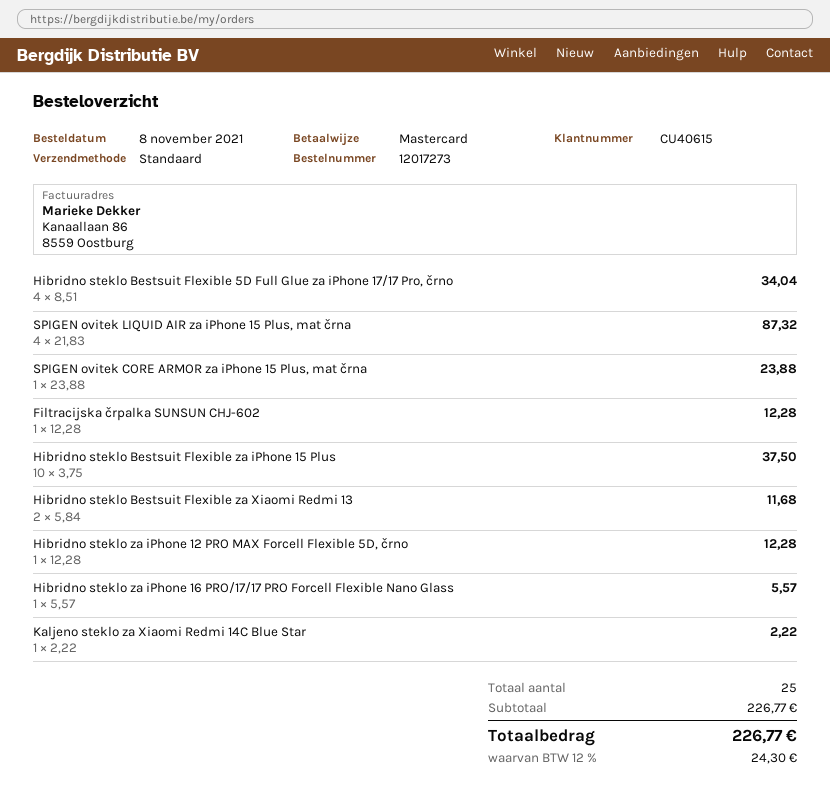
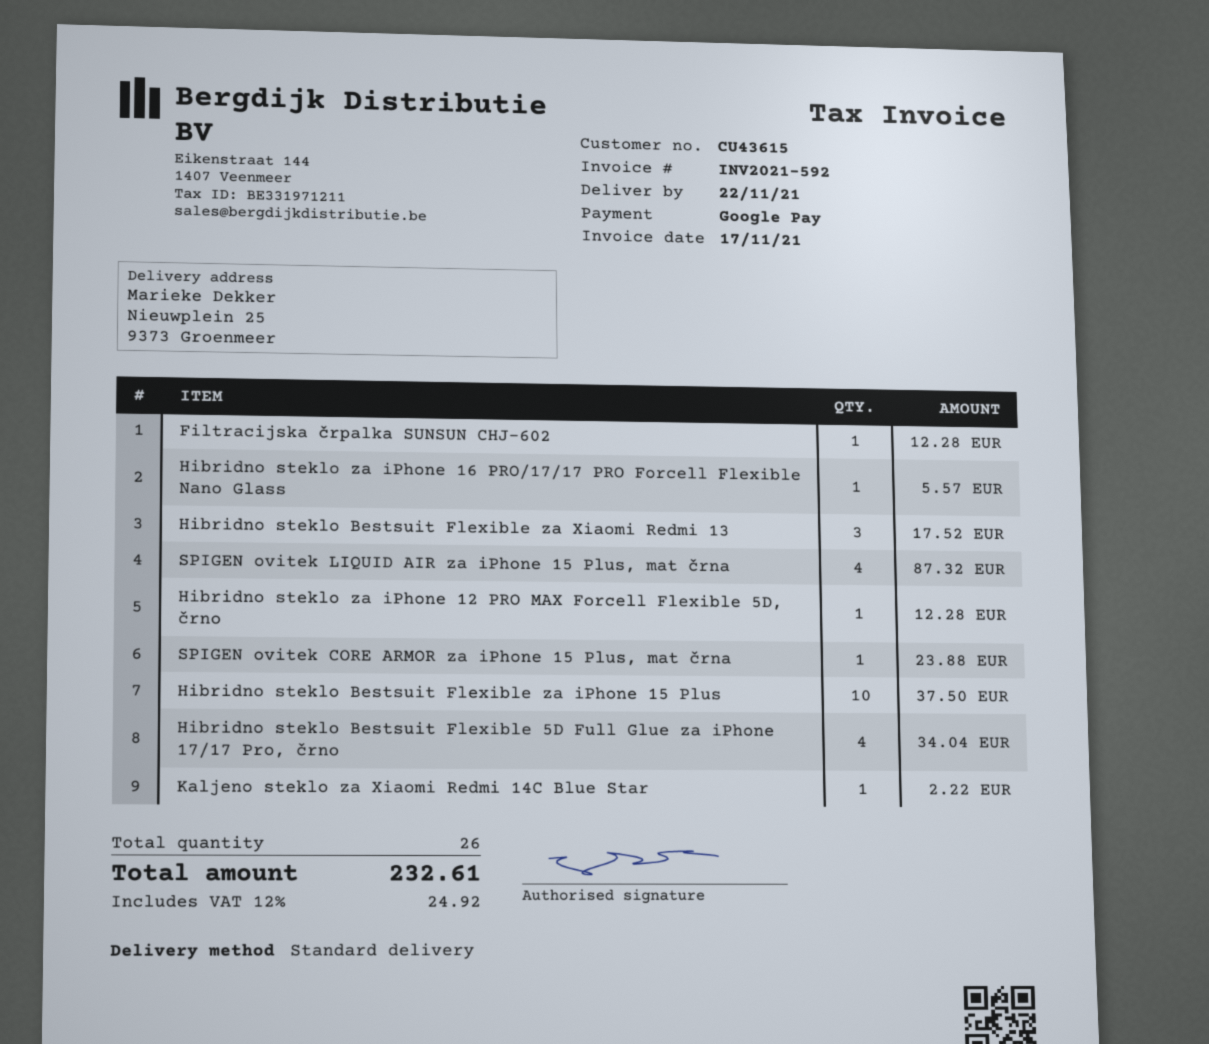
customer number: CU40615 -> CU43615
payment method: Mastercard -> Google Pay
Hibridno steklo Bestsuit Flexible za Xiaomi Redmi 13: 2 for 11.68 -> 3 for 17.52
total quantity: 25 -> 26
tax: 12% = 24.30 -> 12% = 24.92
total: 226.77 -> 232.61

